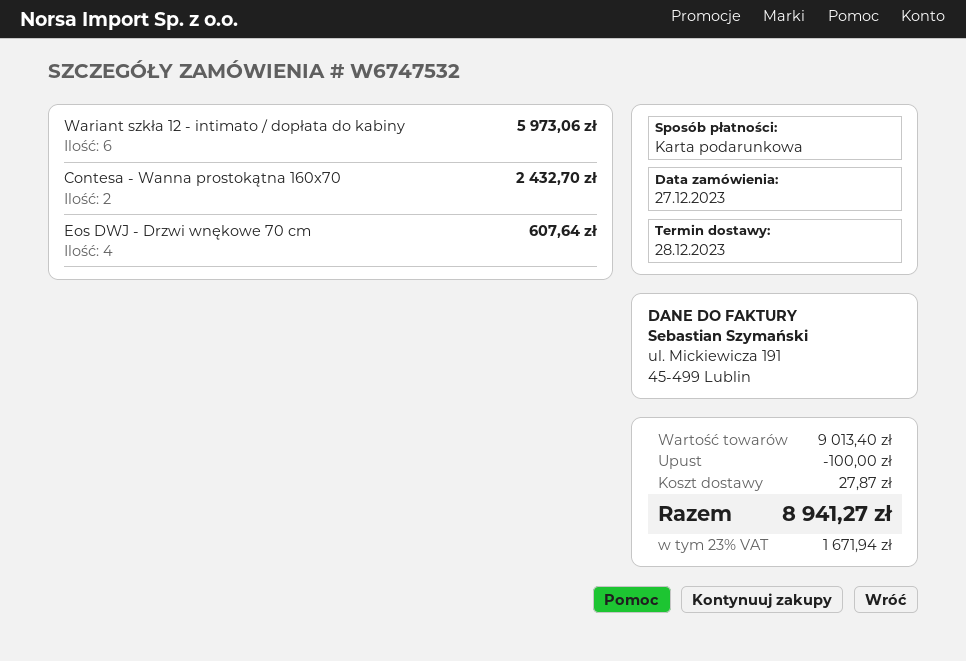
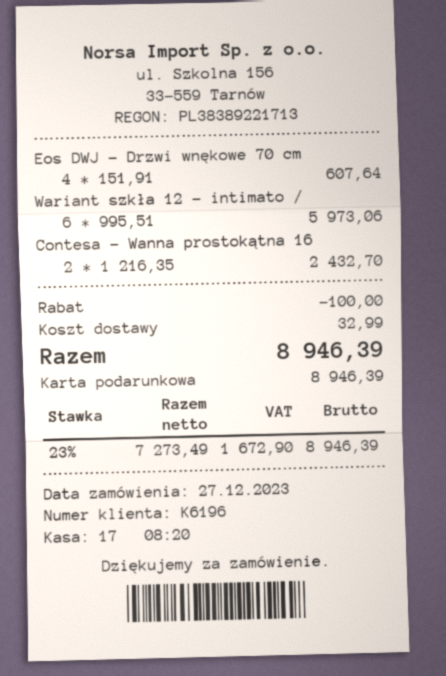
shipping: 27.87 -> 32.99
tax: 23% = 1671.94 -> 23% = 1672.90
total: 8941.27 -> 8946.39

